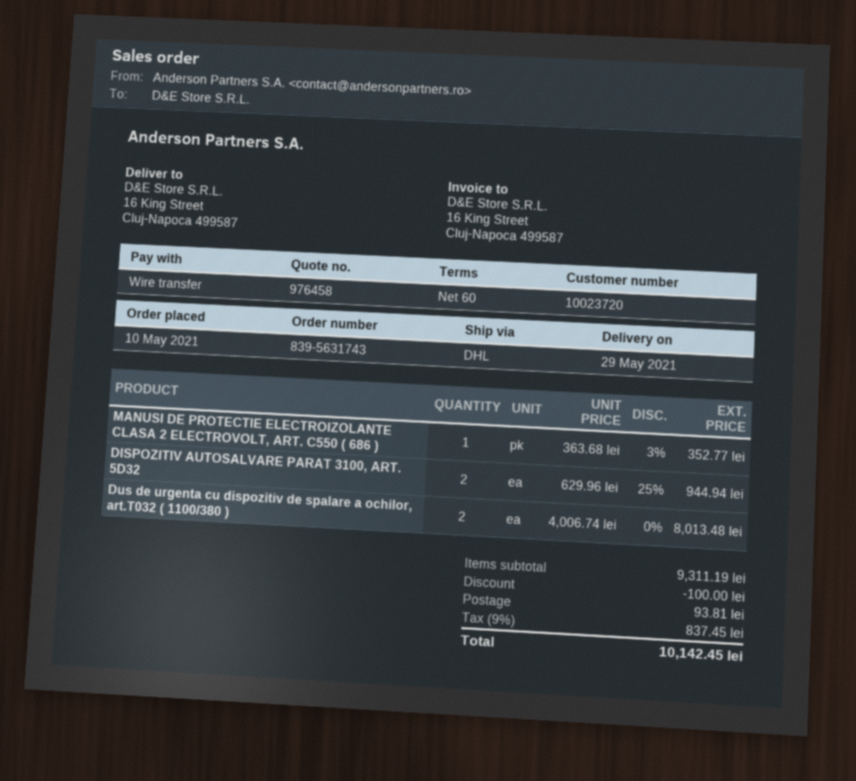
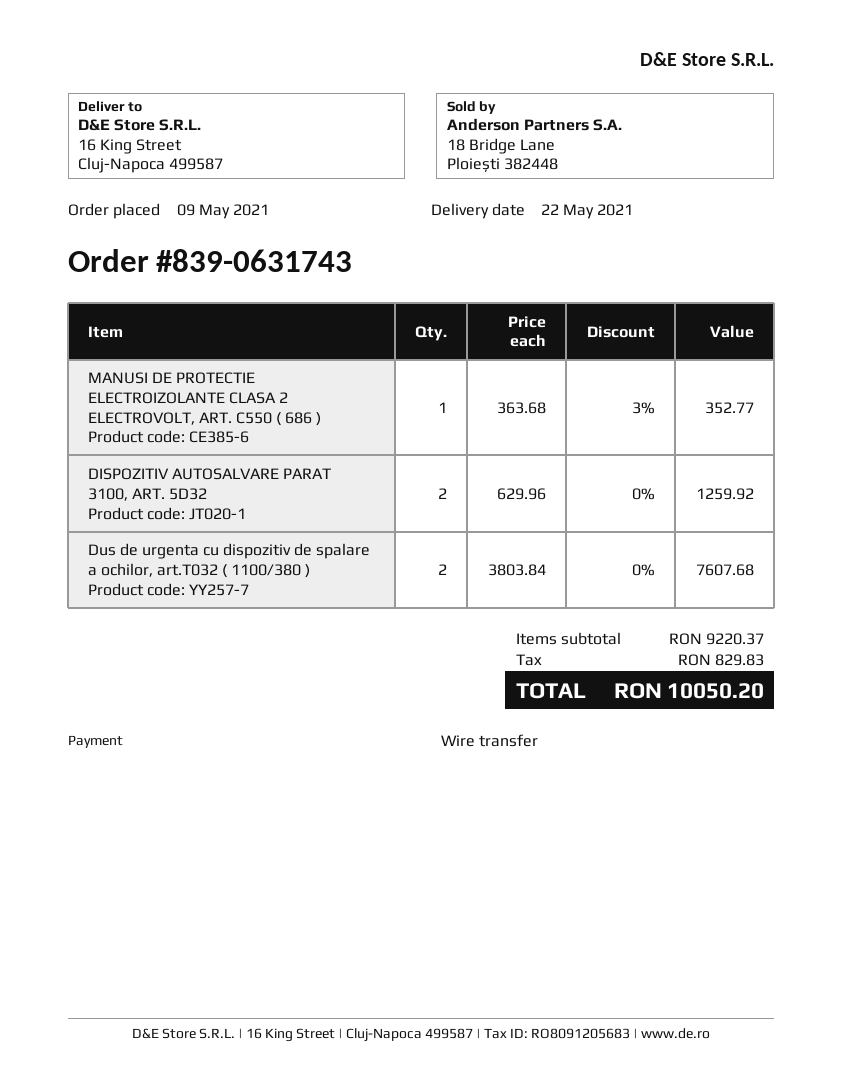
order number: 839-5631743 -> 839-0631743
order date: 2021-05-10 -> 2021-05-09
delivery date: 2021-05-29 -> 2021-05-22
DISPOZITIV AUTOSALVARE PARAT 3100, ART. 5D32: 2 x 629.96 - 25% = 944.94 -> 2 x 629.96 = 1259.92
Dus de urgenta cu dispozitiv de spalare a ochilor, art.T032 ( 1100/380 ): 2 x 4006.74 = 8013.48 -> 2 x 3803.84 = 7607.68
subtotal: 9311.19 -> 9220.37
discount: 100.00 -> none
shipping: 93.81 -> none
tax: 837.45 -> 829.83
total: 10142.45 -> 10050.20

